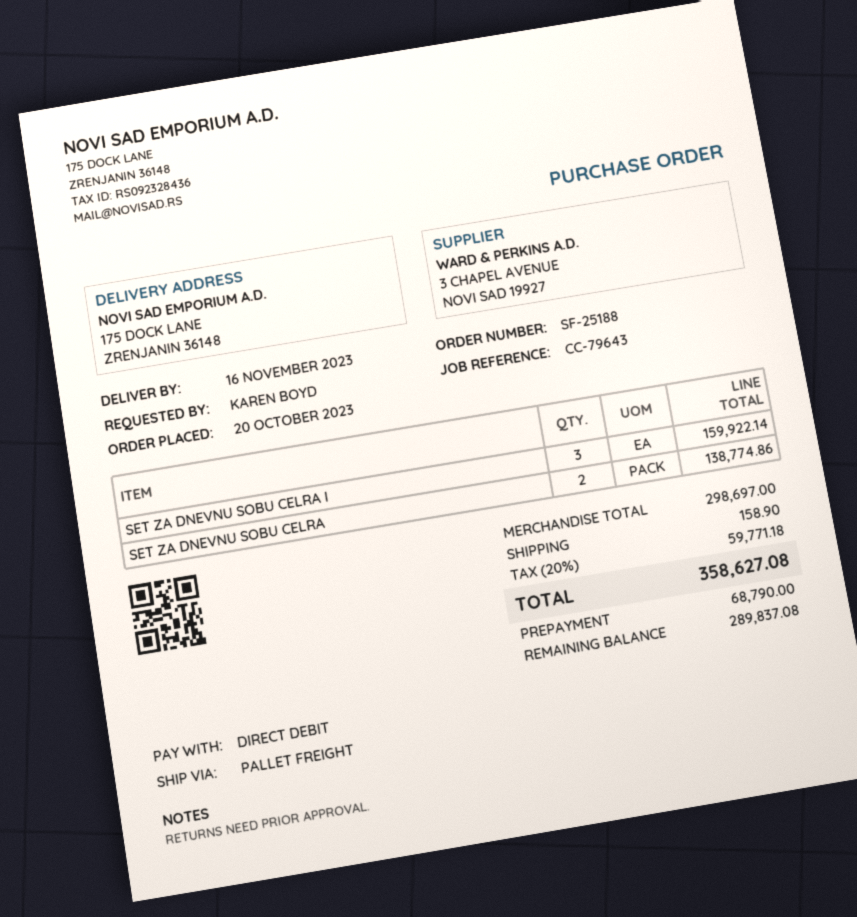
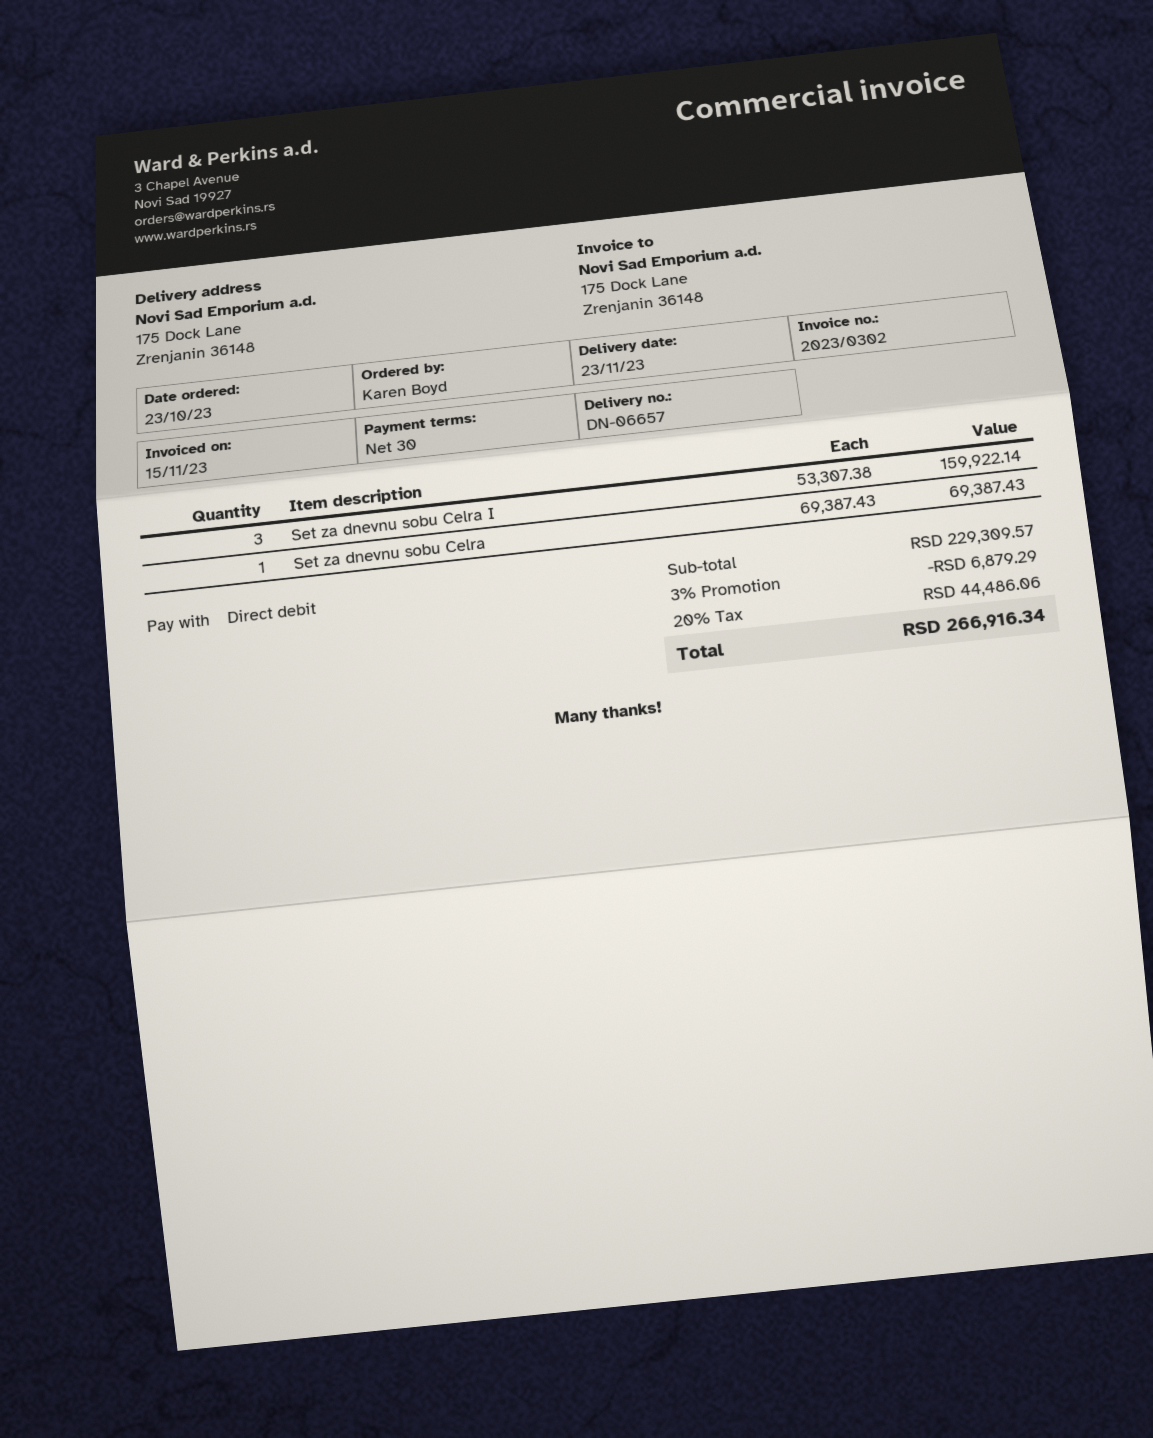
order date: 2023-10-20 -> 2023-10-23
delivery date: 2023-11-16 -> 2023-11-23
SET ZA DNEVNU SOBU CELRA: 2 for 138774.86 -> 1 for 69387.43
subtotal: 298697.00 -> 229309.57
discount: none -> 3% = 6879.29
shipping: 158.90 -> none
tax: 20% = 59771.18 -> 20% = 44486.06
total: 358627.08 -> 266916.34

